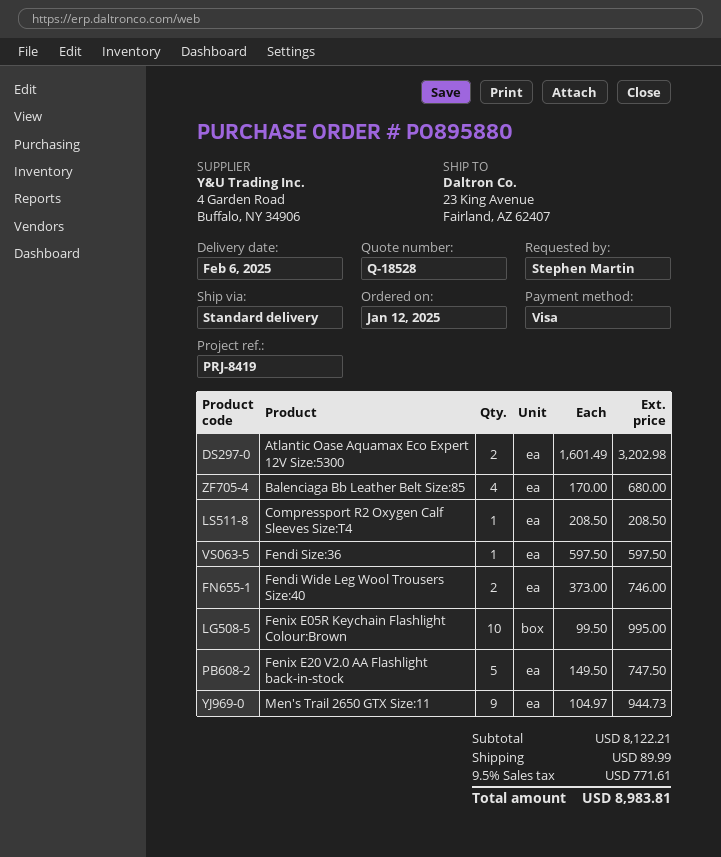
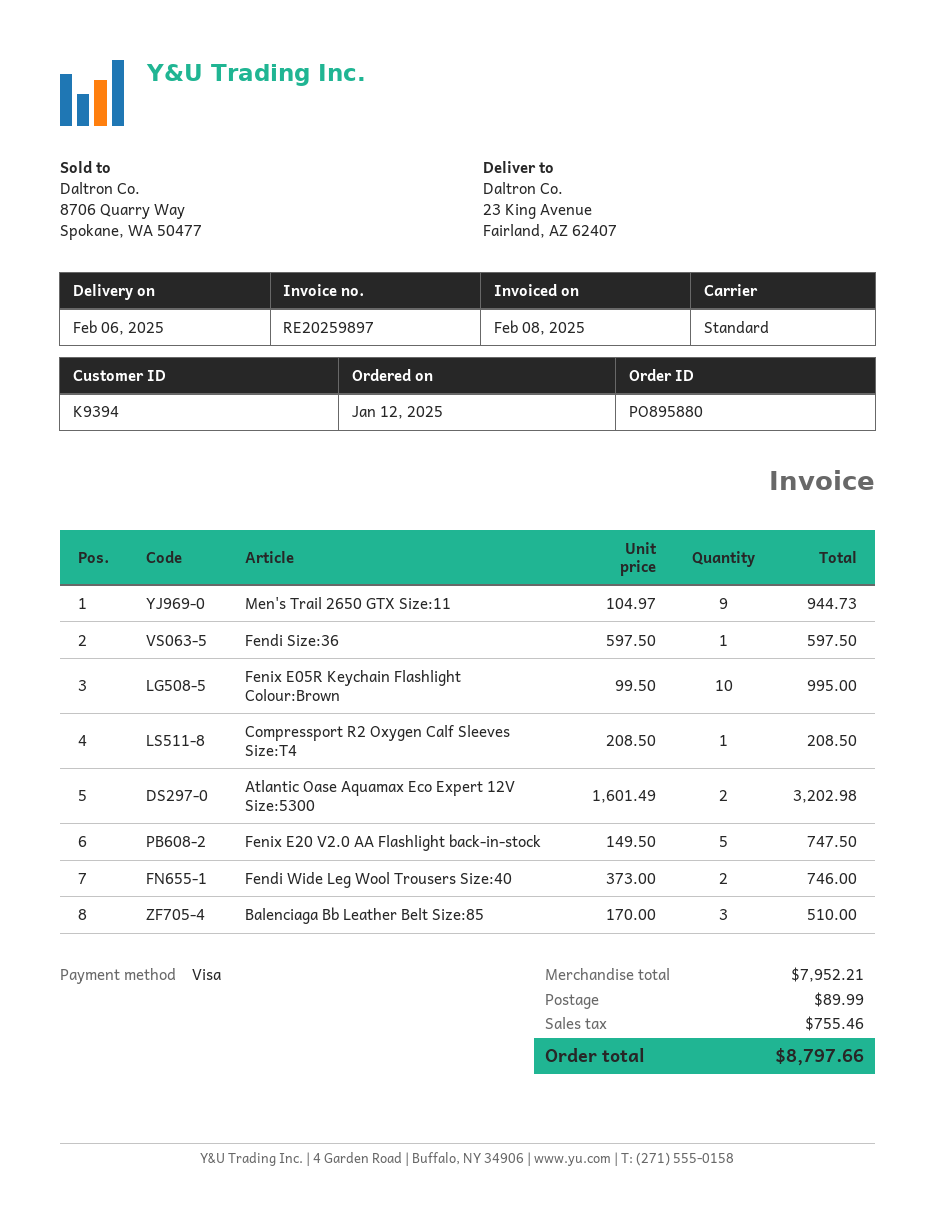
Balenciaga Bb Leather Belt Size:85: 4 x 170.00 = 680.00 -> 3 x 170.00 = 510.00
subtotal: 8122.21 -> 7952.21
tax: 771.61 -> 755.46
total: 8983.81 -> 8797.66

